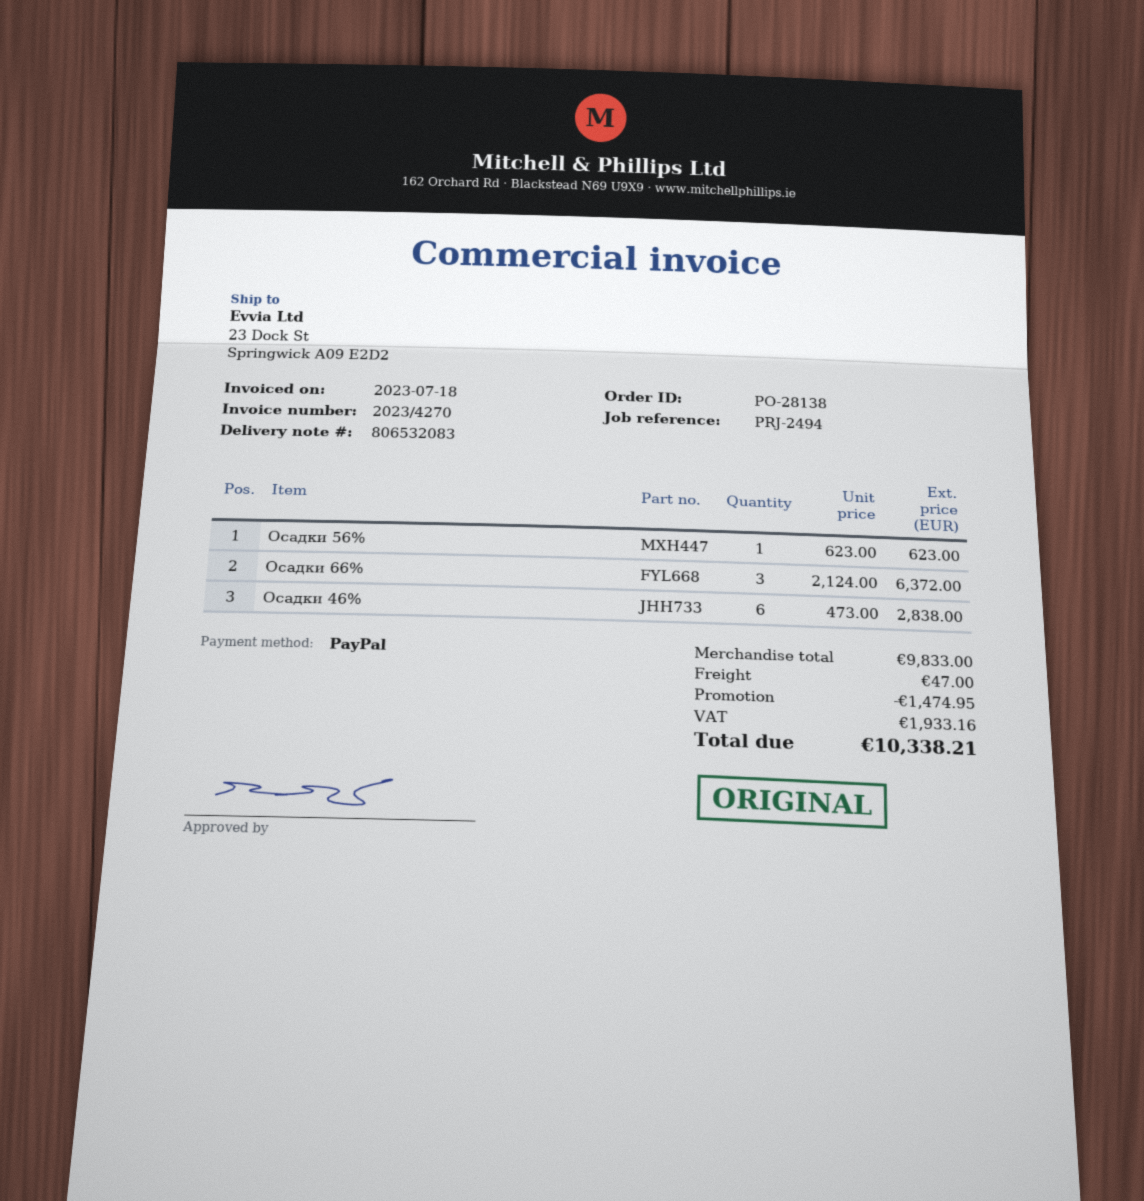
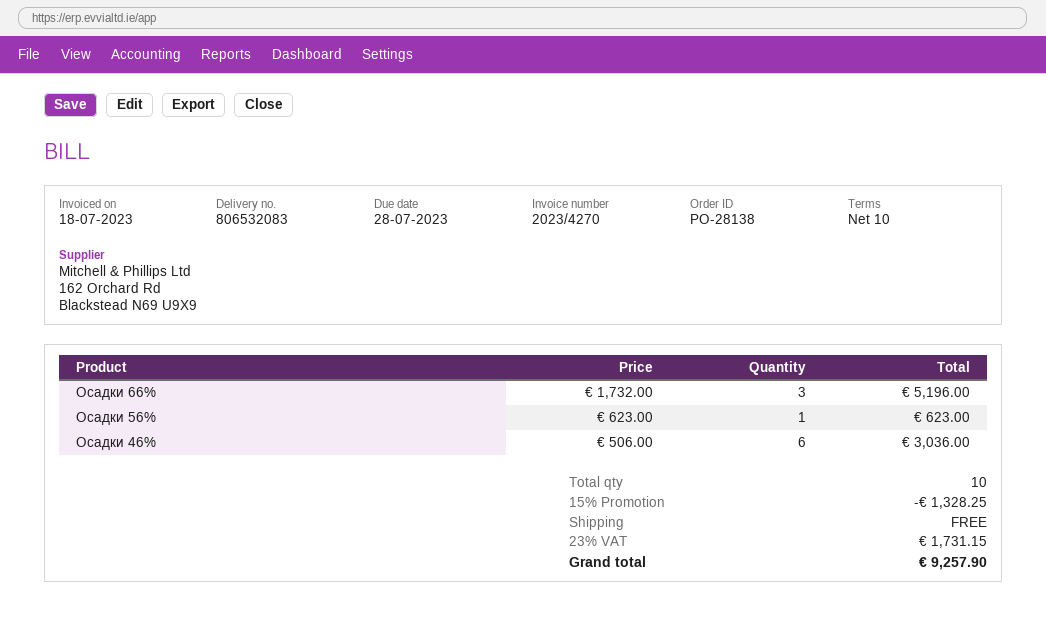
Осадки 66%: 3 x 2124.00 = 6372.00 -> 3 x 1732.00 = 5196.00
Осадки 46%: 6 x 473.00 = 2838.00 -> 6 x 506.00 = 3036.00
discount: 1474.95 -> 1328.25
shipping: 47.00 -> 0.00
tax: 1933.16 -> 1731.15
total: 10338.21 -> 9257.90

